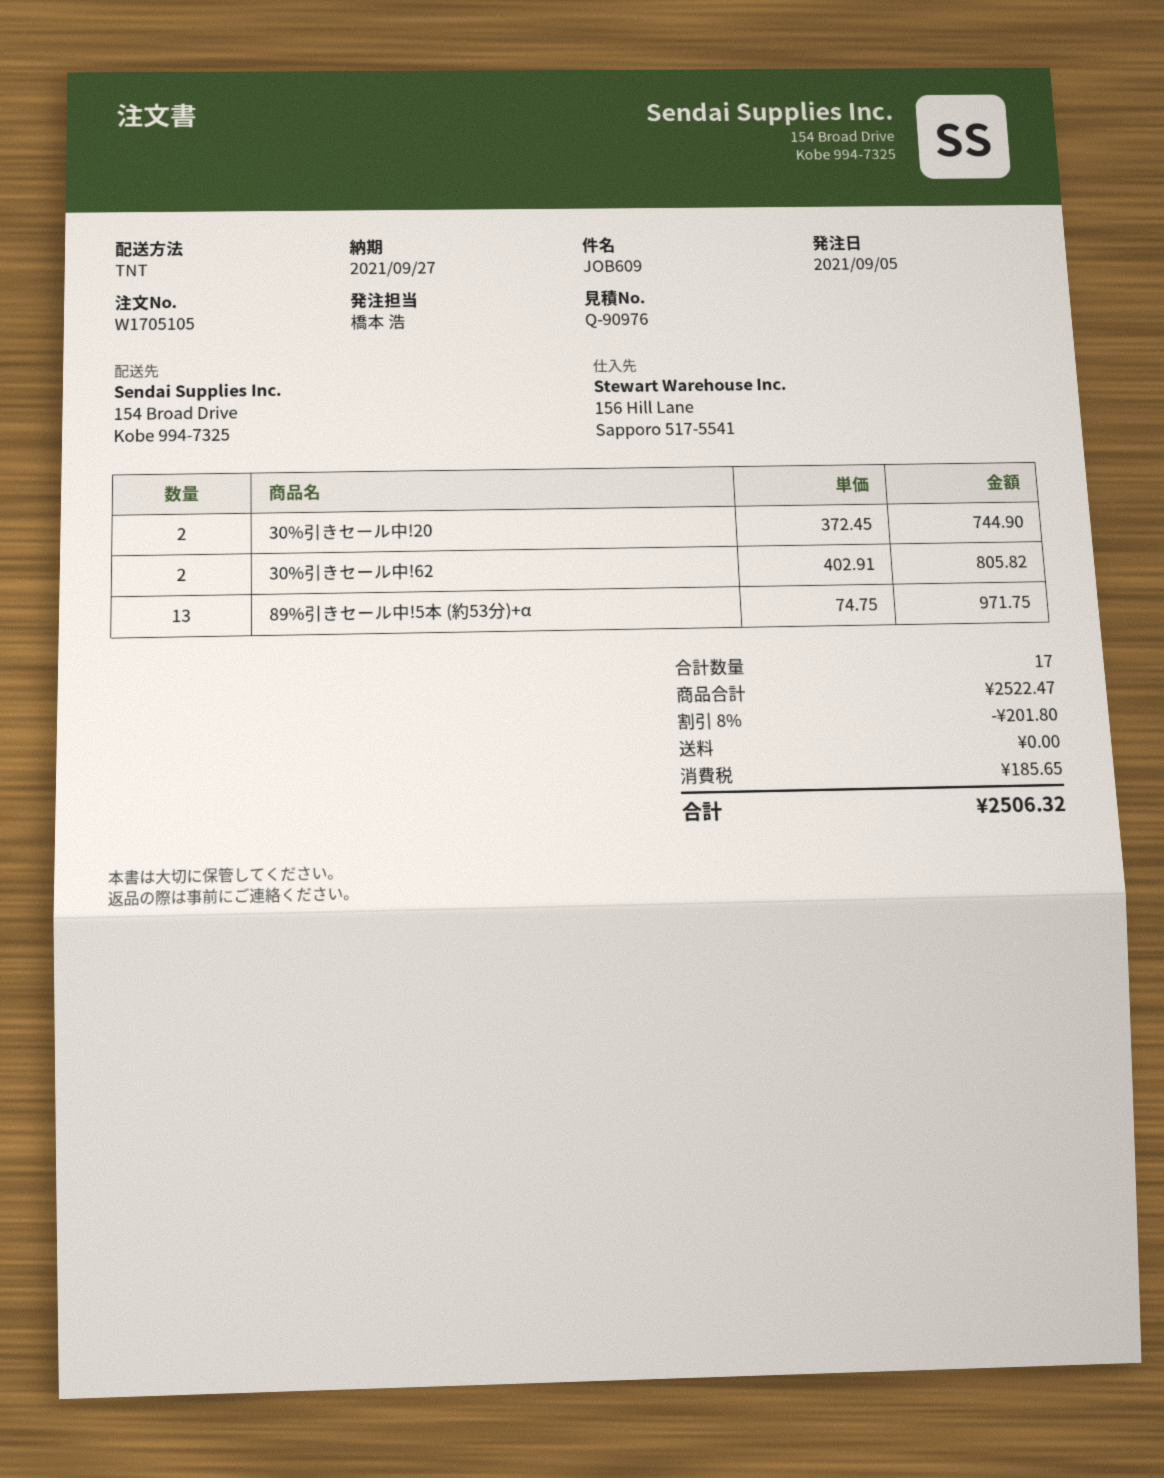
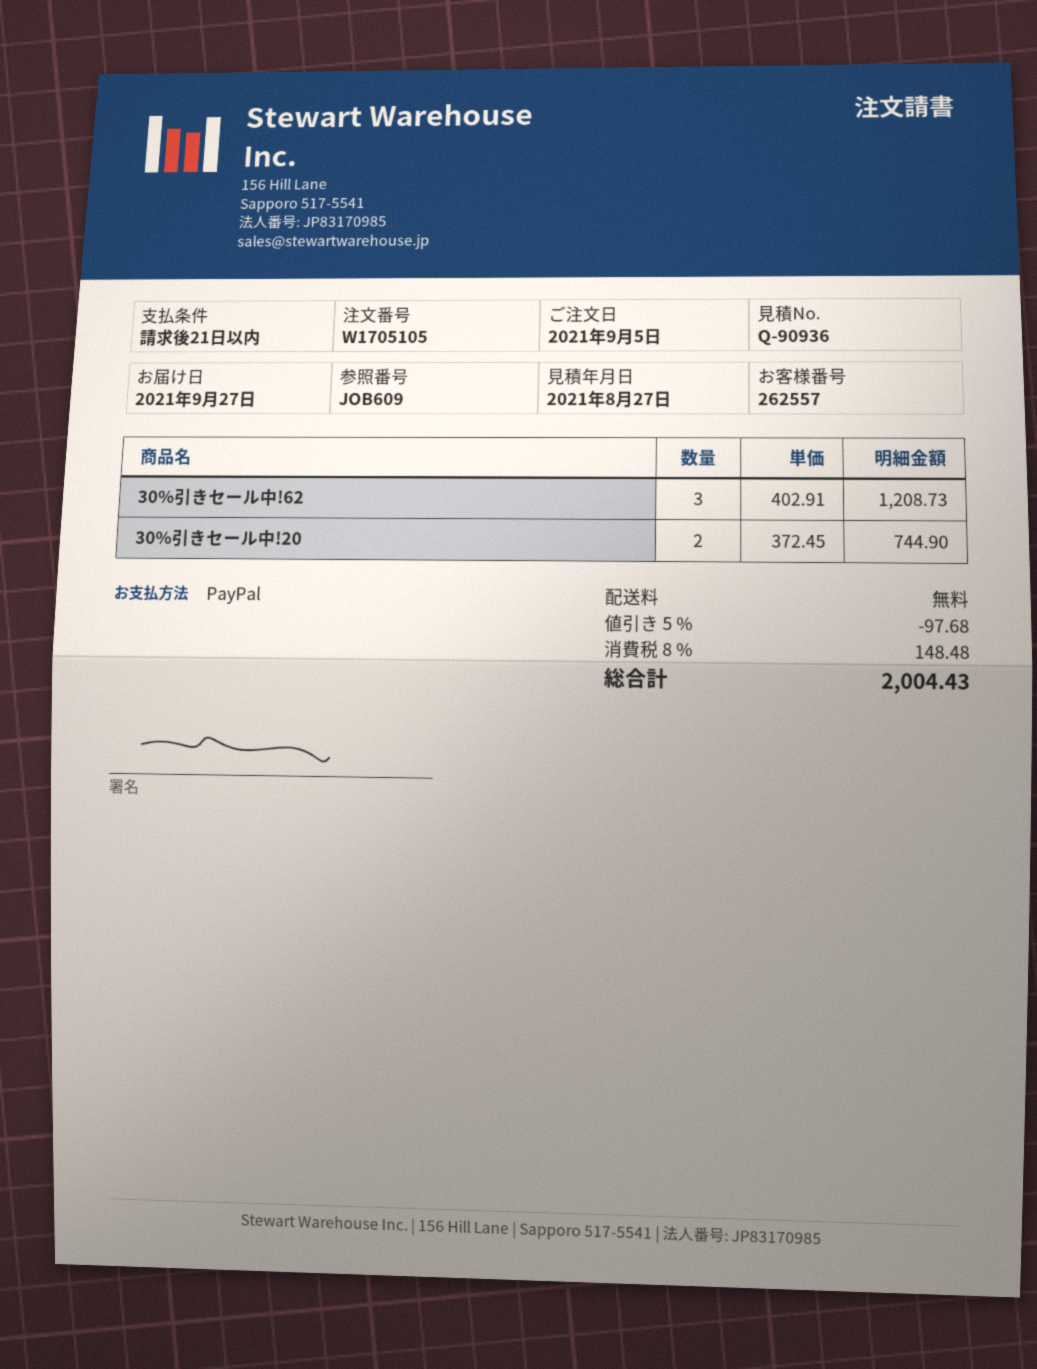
quote number: Q-90976 -> Q-90936
30%引きセール中!62: 2 x 402.91 = 805.82 -> 3 x 402.91 = 1208.73
89%引きセール中!5本 (約53分)+α: 13 x 74.75 = 971.75 -> none
discount: 8% = 201.80 -> 5% = 97.68
tax: 185.65 -> 148.48
total: 2506.32 -> 2004.43

